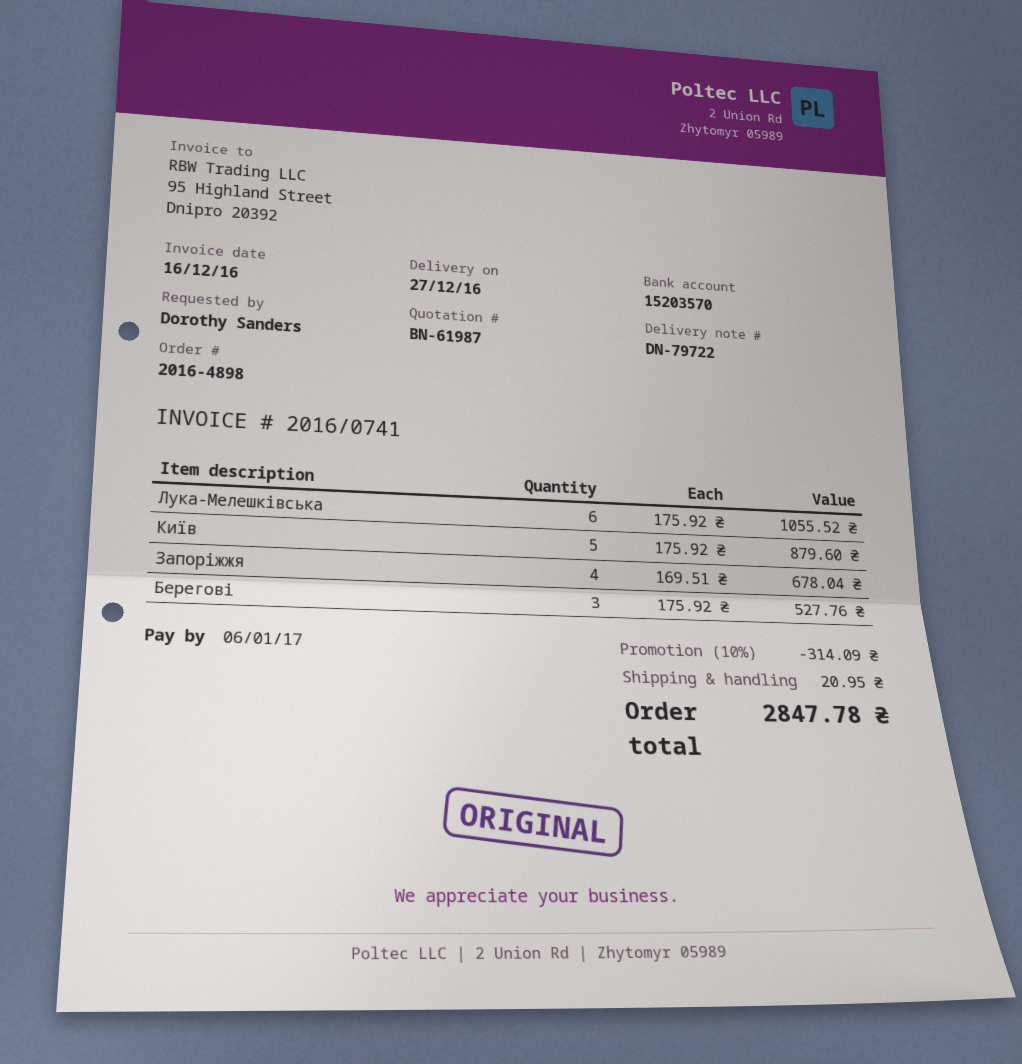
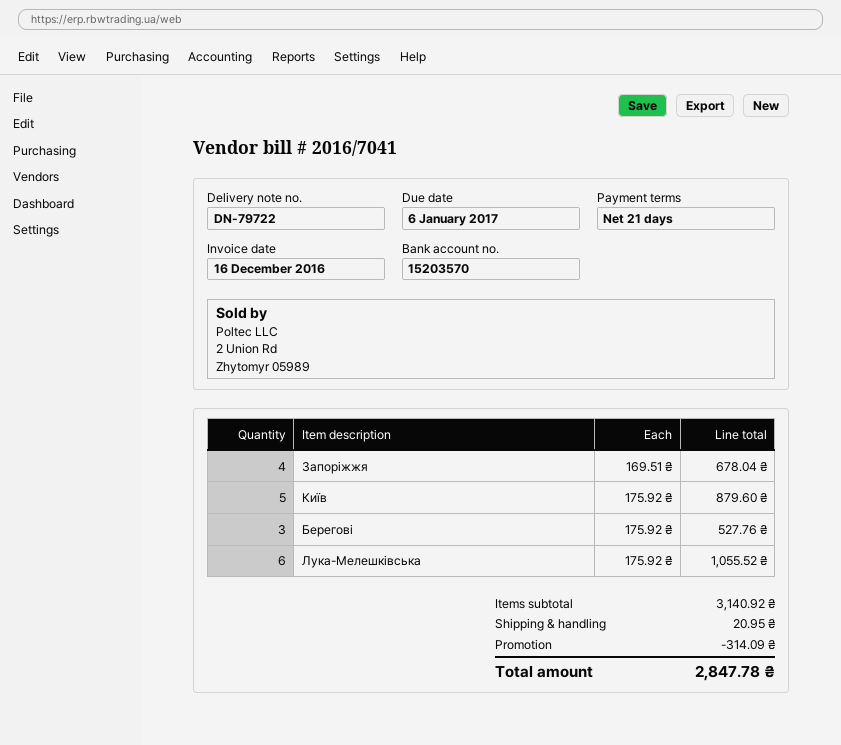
invoice number: 2016/0741 -> 2016/7041

